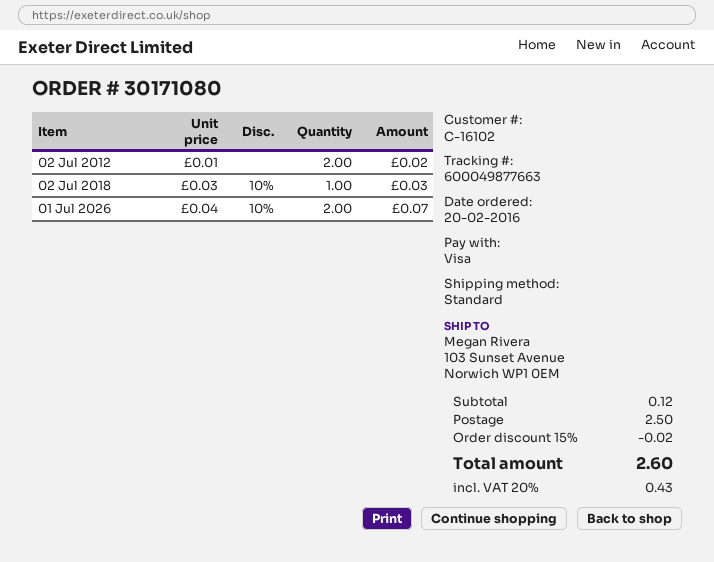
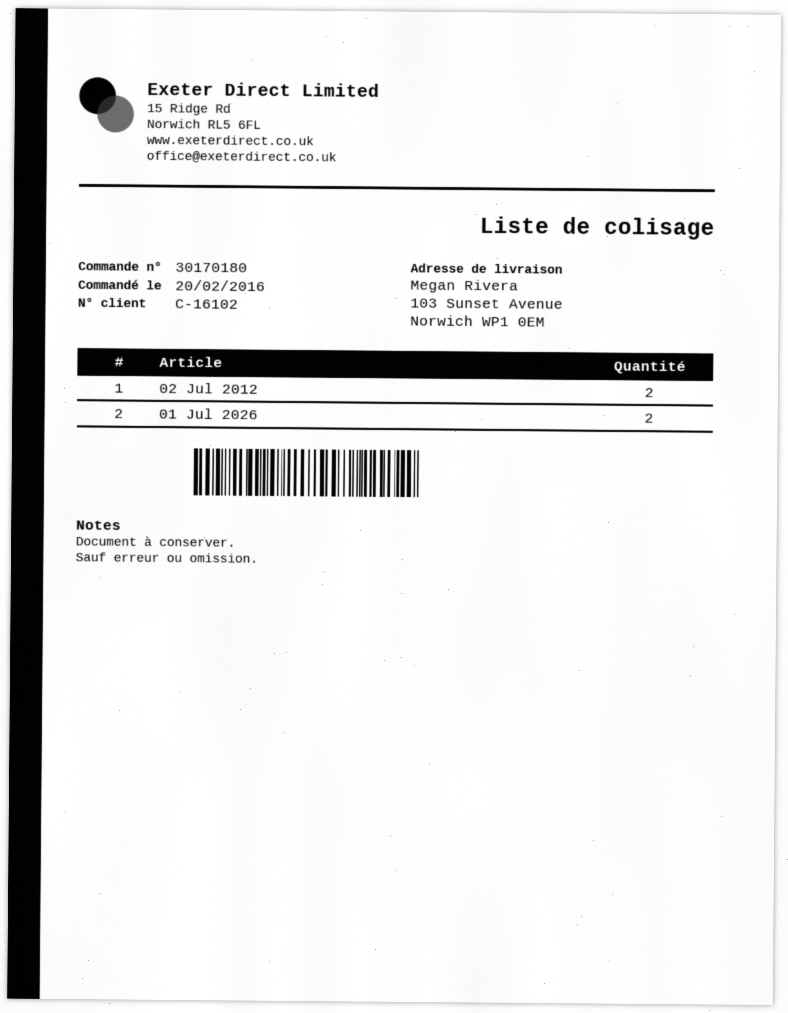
order number: 30171080 -> 30170180
02 Jul 2018: 1 -> none

